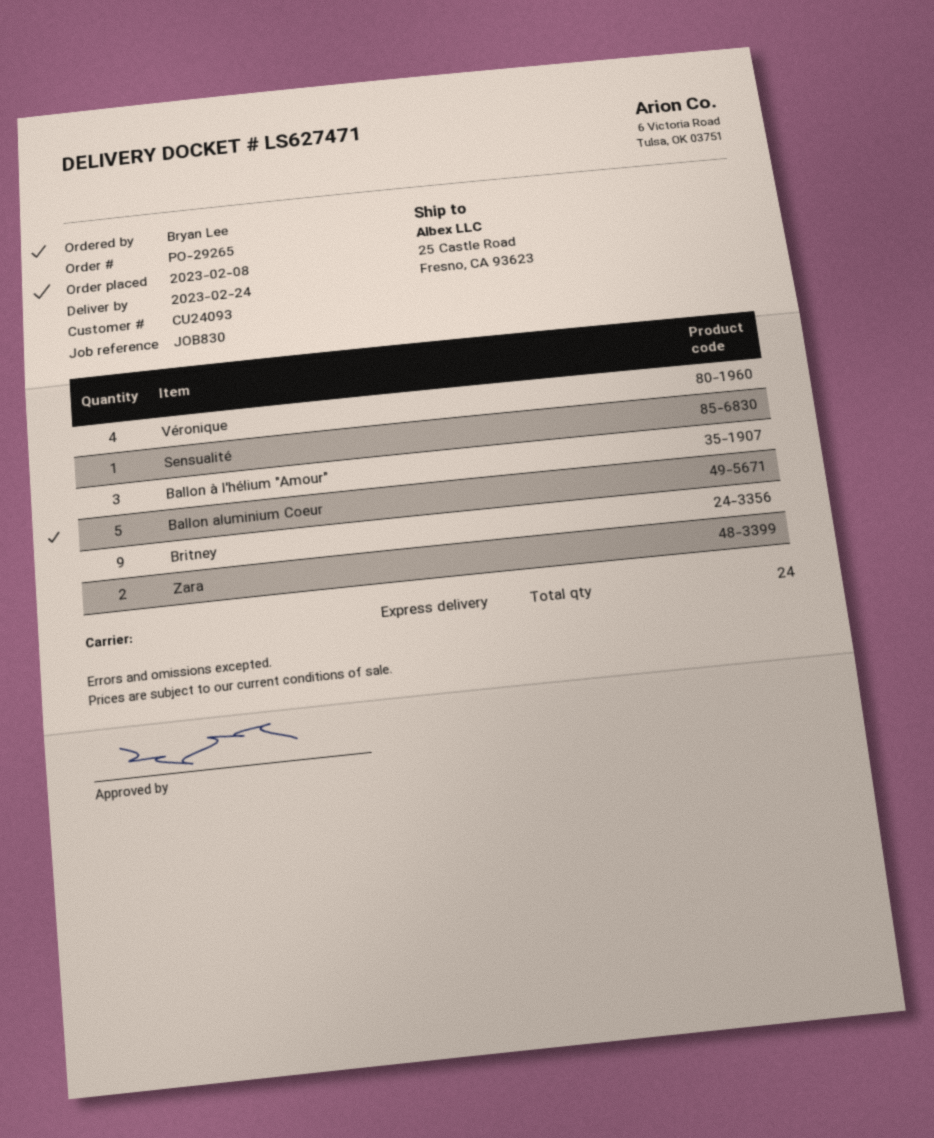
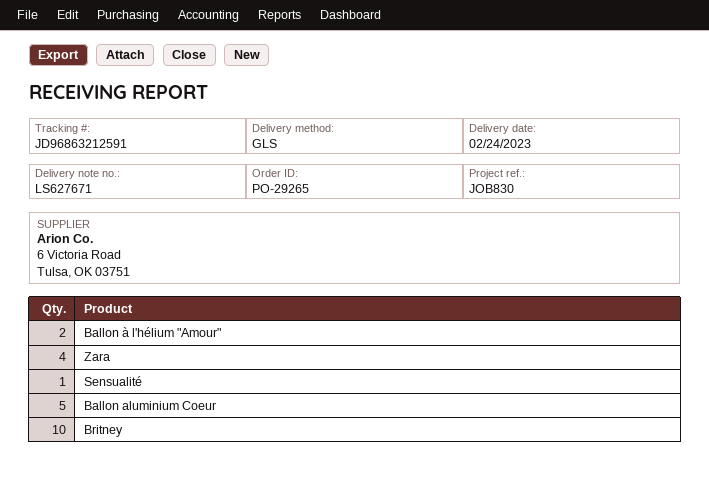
delivery note number: LS627471 -> LS627671
shipping method: express -> GLS
Véronique: 4 -> none
Ballon à l'hélium "Amour": 3 -> 2
Britney: 9 -> 10
Zara: 2 -> 4

